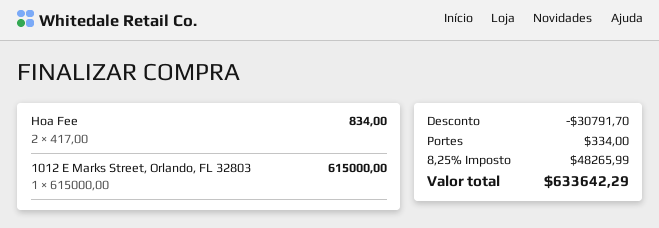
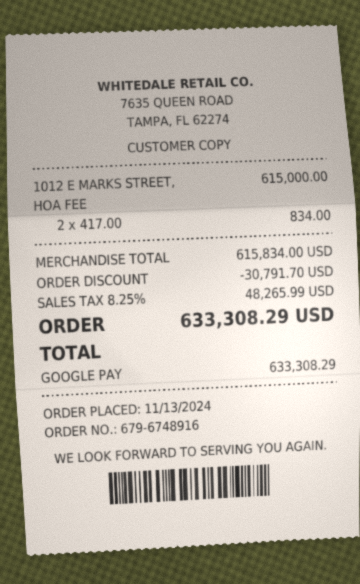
shipping: 334.00 -> none
total: 633642.29 -> 633308.29

